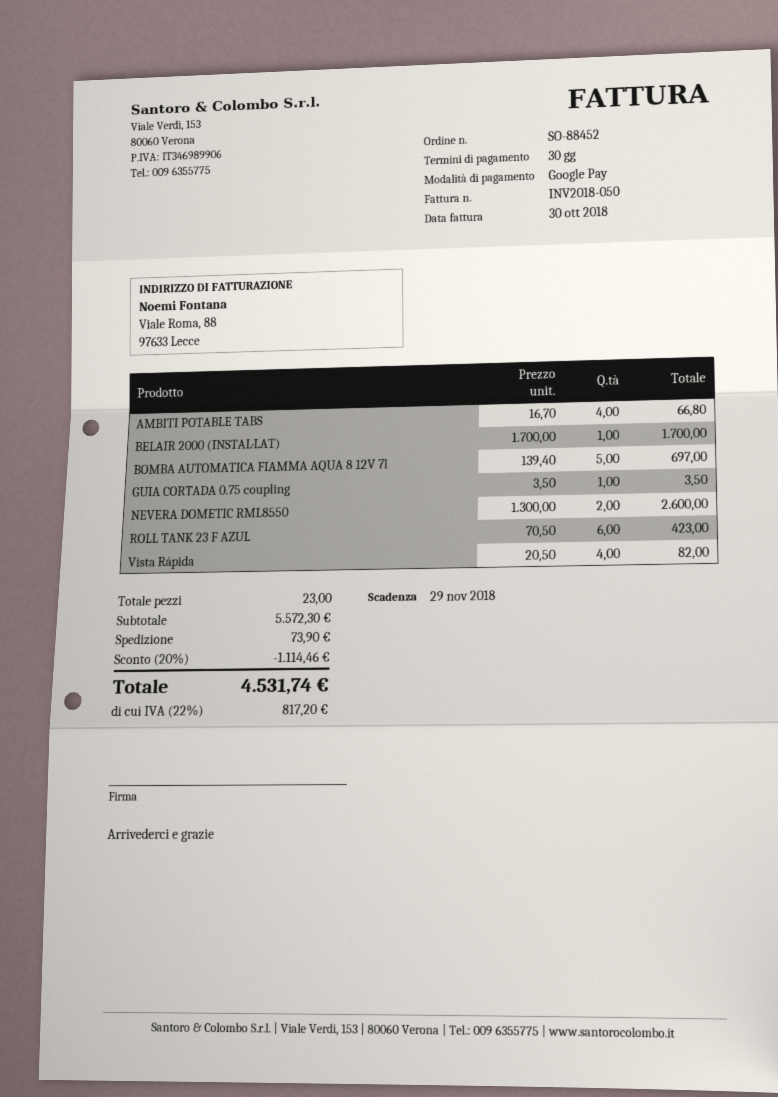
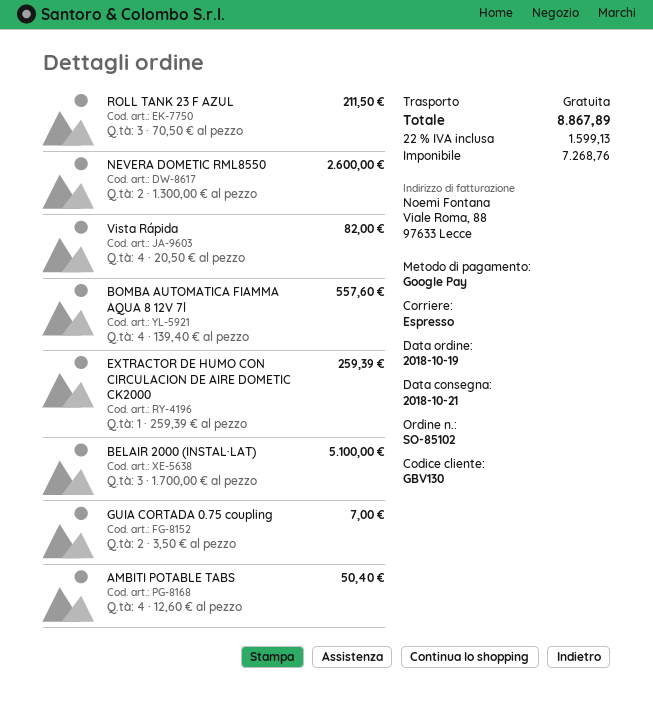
order number: SO-88452 -> SO-85102
AMBITI POTABLE TABS: 4 x 16.70 = 66.80 -> 4 x 12.60 = 50.40
BELAIR 2000 (INSTAL·LAT): 1 x 1700.00 = 1700.00 -> 3 x 1700.00 = 5100.00
BOMBA AUTOMATICA FIAMMA AQUA 8 12V 7l: 5 x 139.40 = 697.00 -> 4 x 139.40 = 557.60
GUIA CORTADA 0.75 coupling: 1 x 3.50 = 3.50 -> 2 x 3.50 = 7.00
ROLL TANK 23 F AZUL: 6 x 70.50 = 423.00 -> 3 x 70.50 = 211.50
EXTRACTOR DE HUMO CON CIRCULACION DE AIRE DOMETIC CK2000: none -> 1 x 259.39 = 259.39
discount: 20% = 1114.46 -> none
shipping: 73.90 -> 0.00
tax: 22% = 817.20 -> 22% = 1599.13
total: 4531.74 -> 8867.89

